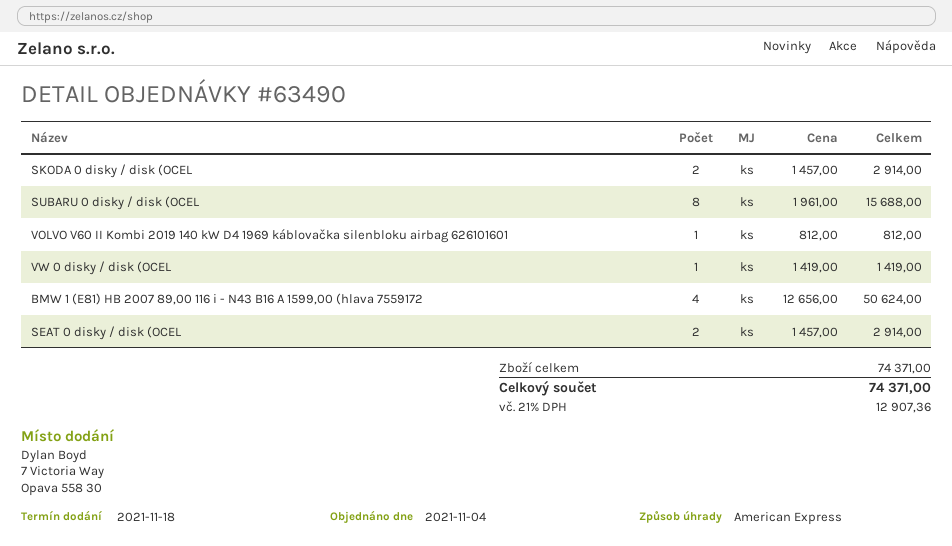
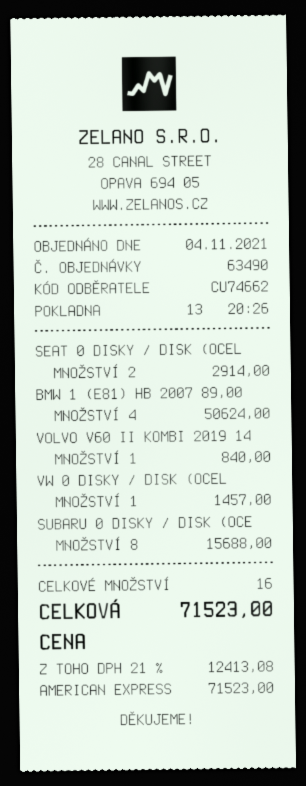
SKODA 0 disky / disk (OCEL: 2 for 2914.00 -> none
VOLVO V60 II Kombi 2019 140 kW D4 1969 káblovačka silenbloku airbag 626101601: 1 for 812.00 -> 1 for 840.00
VW 0 disky / disk (OCEL: 1 for 1419.00 -> 1 for 1457.00
tax: 21% = 12907.36 -> 21% = 12413.08
total: 74371.00 -> 71523.00

